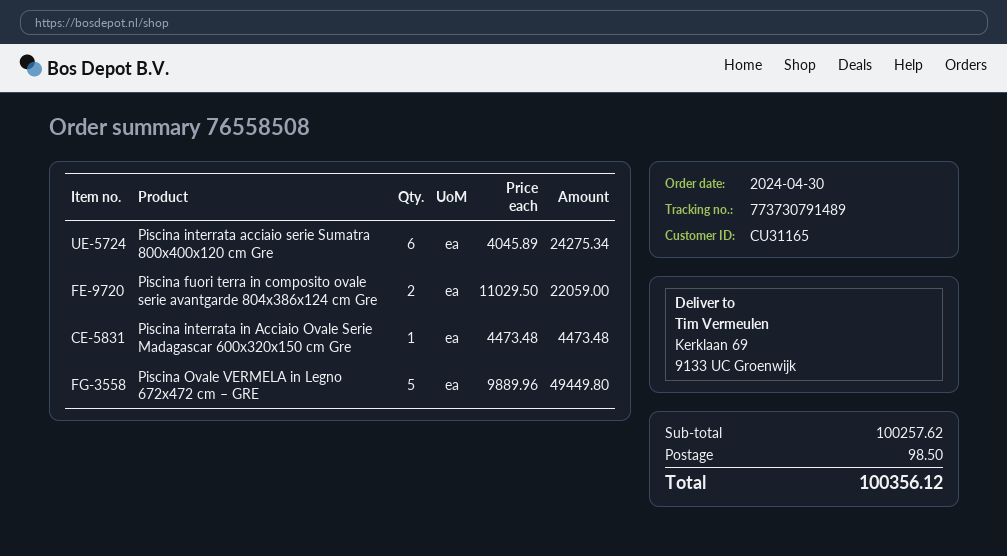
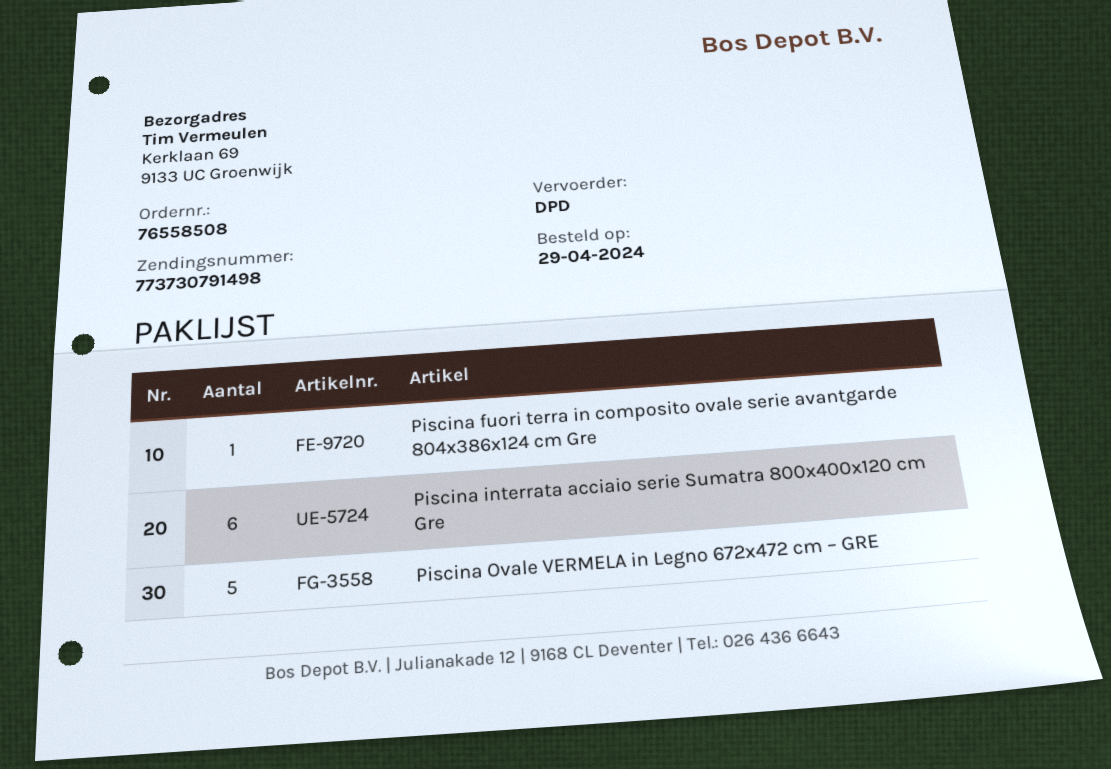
order date: 2024-04-30 -> 2024-04-29
tracking number: 773730791489 -> 773730791498
Piscina fuori terra in composito ovale serie avantgarde 804x386x124 cm Gre: 2 -> 1
Piscina interrata in Acciaio Ovale Serie Madagascar 600x320x150 cm Gre: 1 -> none

